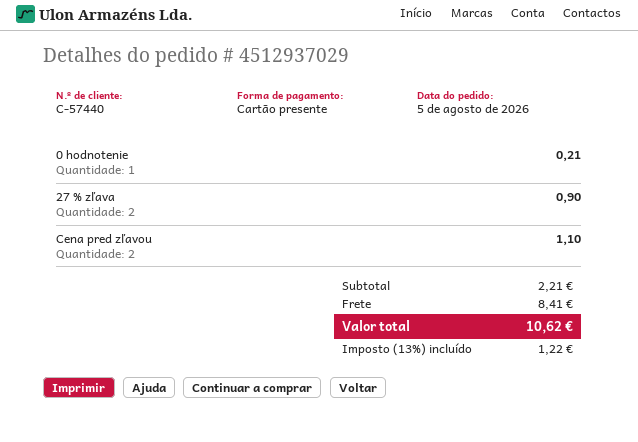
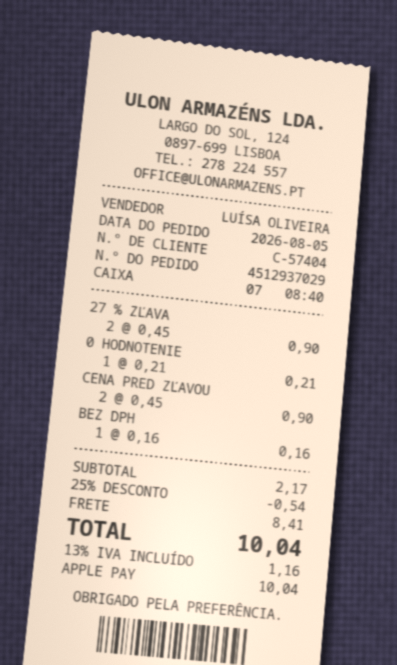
customer number: C-57440 -> C-57404
payment method: gift card -> Apple Pay
Cena pred zľavou: 2 for 1.10 -> 2 for 0.90
BEZ DPH: none -> 1 for 0.16
subtotal: 2.21 -> 2.17
discount: none -> 25% = 0.54
tax: 13% = 1.22 -> 13% = 1.16
total: 10.62 -> 10.04

